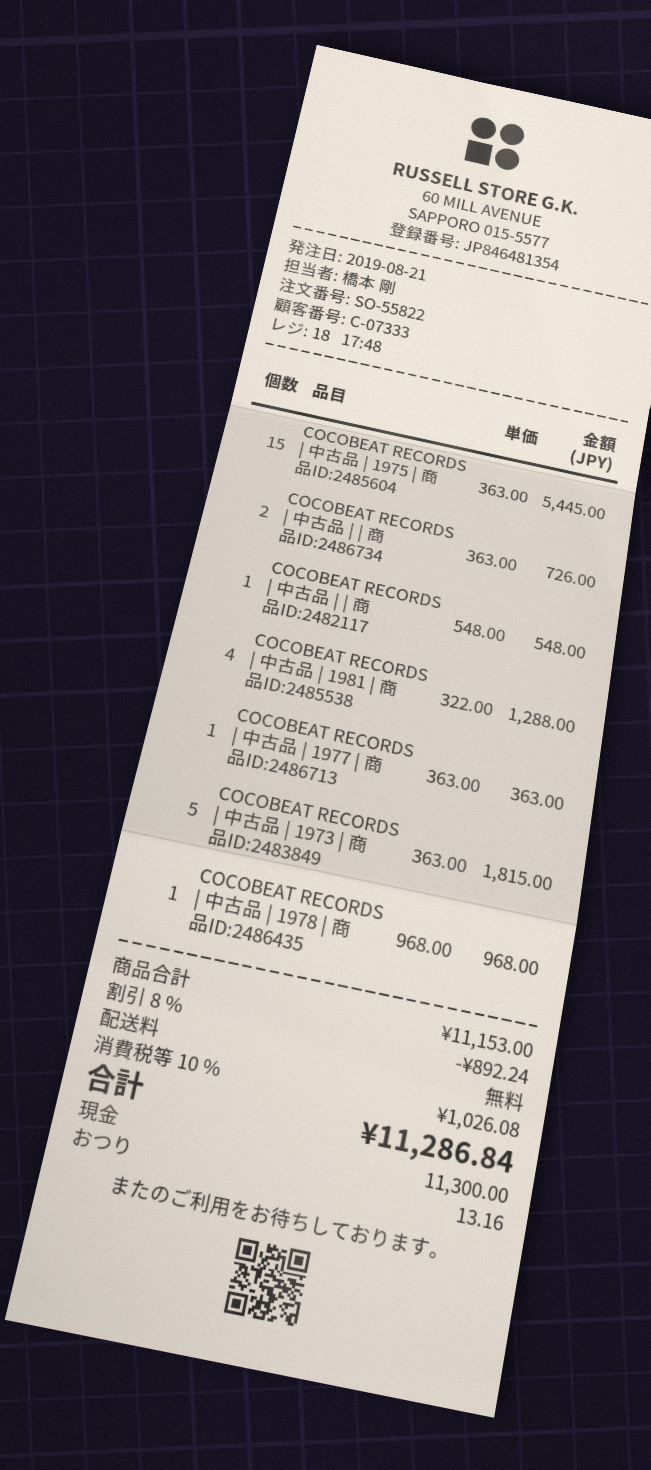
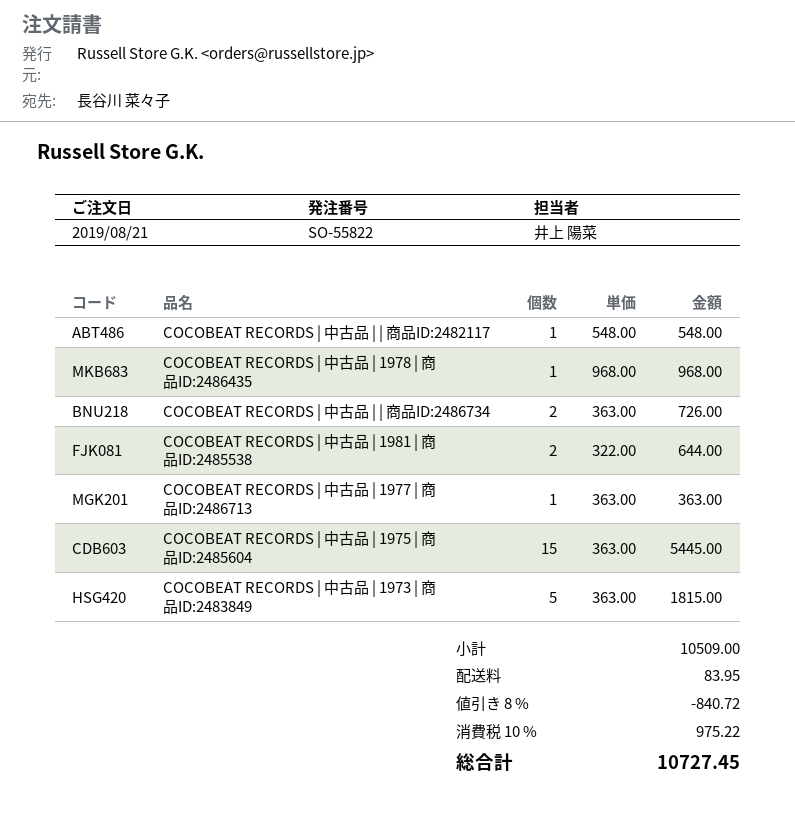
sales rep: 橋本 剛 -> 井上 陽菜
COCOBEAT RECORDS | 中古品 | 1981 | 商品ID:2485538: 4 x 322.00 = 1288.00 -> 2 x 322.00 = 644.00
subtotal: 11153.00 -> 10509.00
discount: 8% = 892.24 -> 8% = 840.72
shipping: 0.00 -> 83.95
tax: 10% = 1026.08 -> 10% = 975.22
total: 11286.84 -> 10727.45

